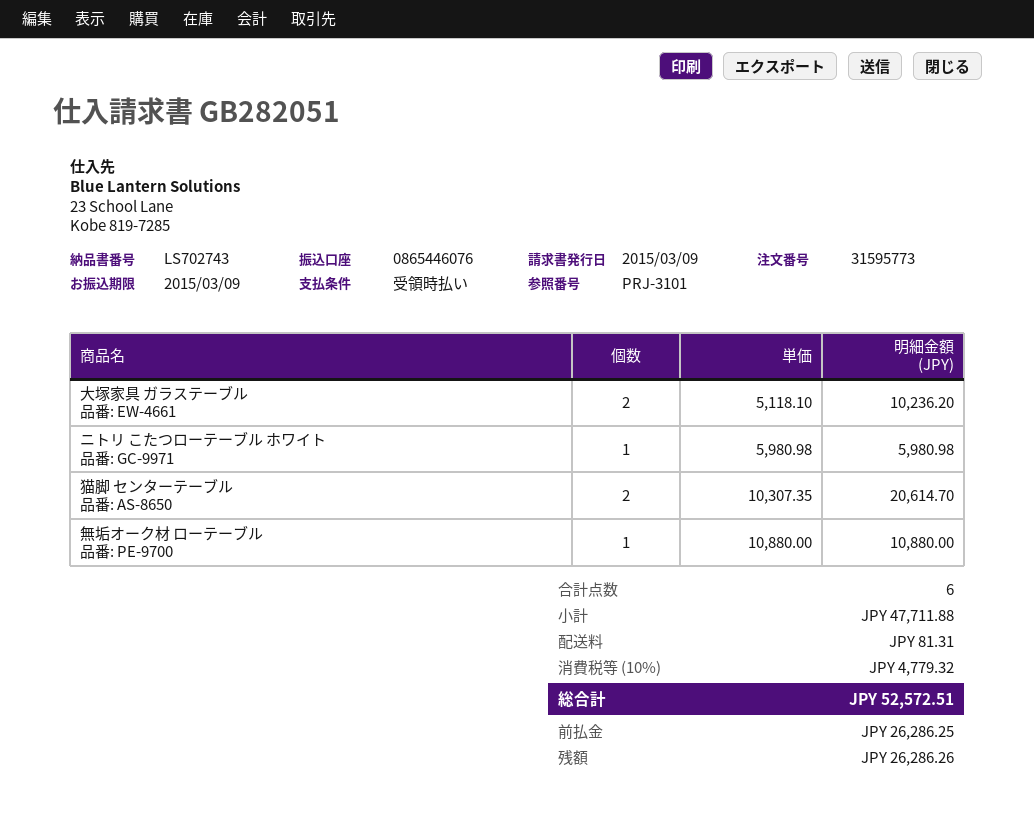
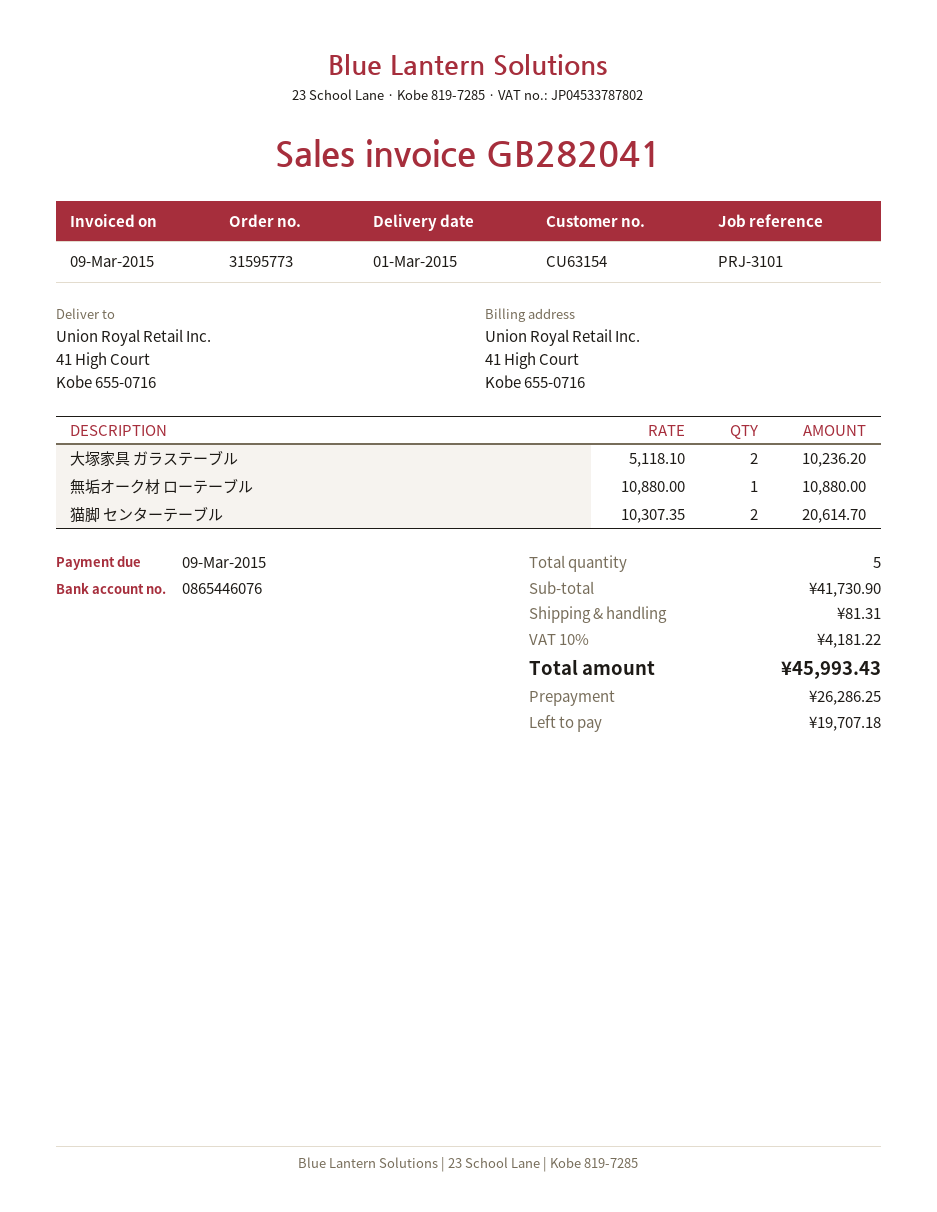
invoice number: GB282051 -> GB282041
ニトリ こたつローテーブル ホワイト: 1 x 5980.98 = 5980.98 -> none
total quantity: 6 -> 5
subtotal: 47711.88 -> 41730.90
tax: 10% = 4779.32 -> 10% = 4181.22
total: 52572.51 -> 45993.43
balance: 26286.26 -> 19707.18

